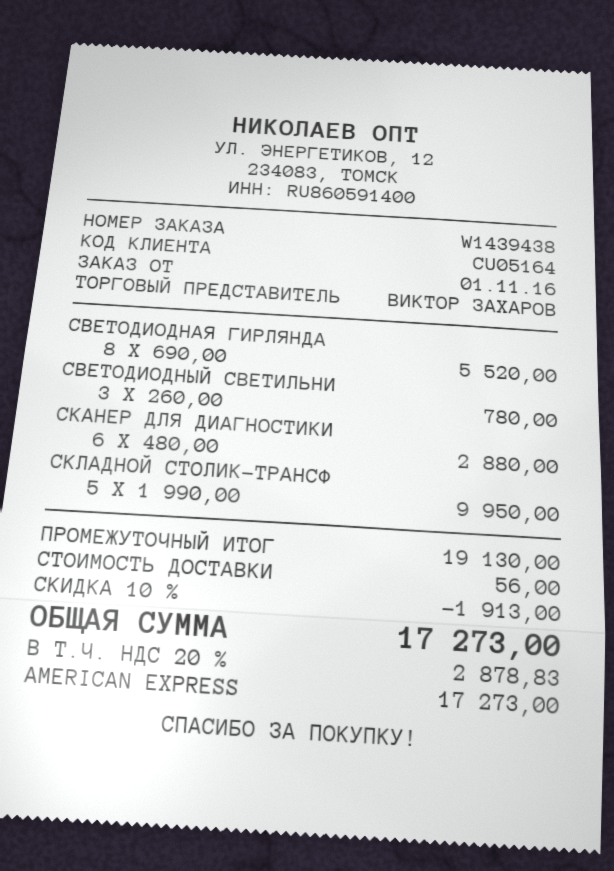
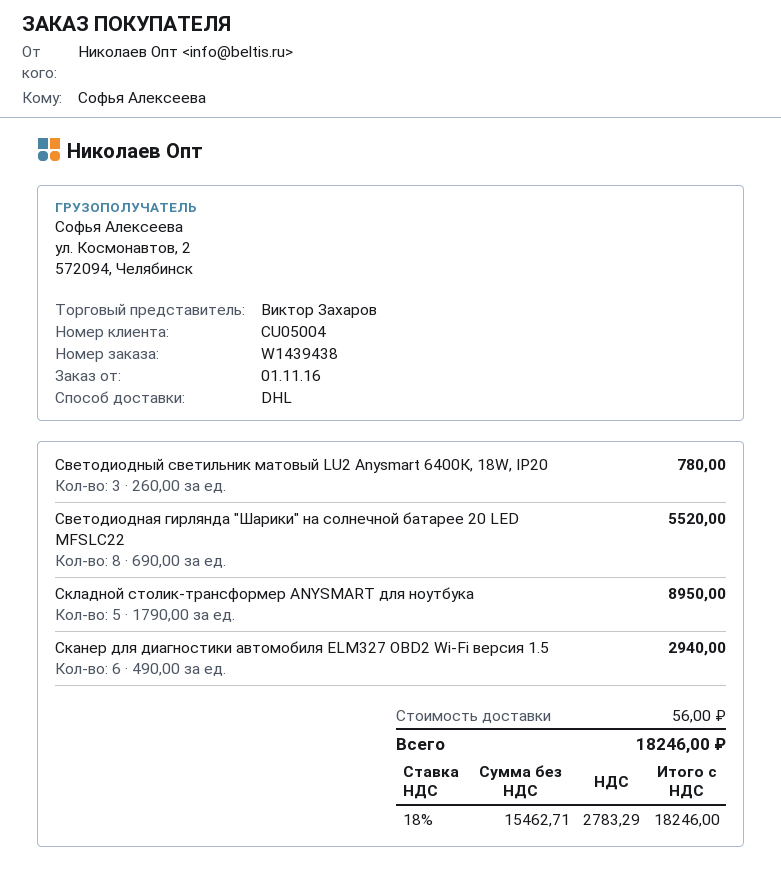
customer number: CU05164 -> CU05004
СКАНЕР ДЛЯ ДИАГНОСТИКИ: 6 x 480.00 = 2880.00 -> 6 x 490.00 = 2940.00
СКЛАДНОЙ СТОЛИК-ТРАНСФ: 5 x 1990.00 = 9950.00 -> 5 x 1790.00 = 8950.00
discount: 10% = 1913.00 -> none
tax: 20% = 2878.83 -> 18% = 2783.29
total: 17273.00 -> 18246.00

